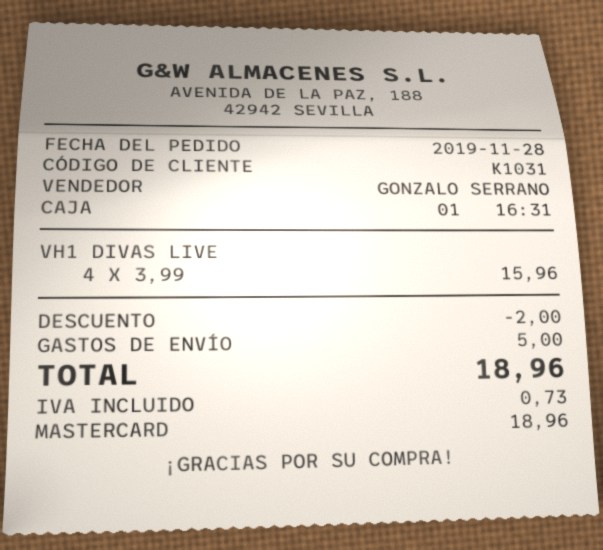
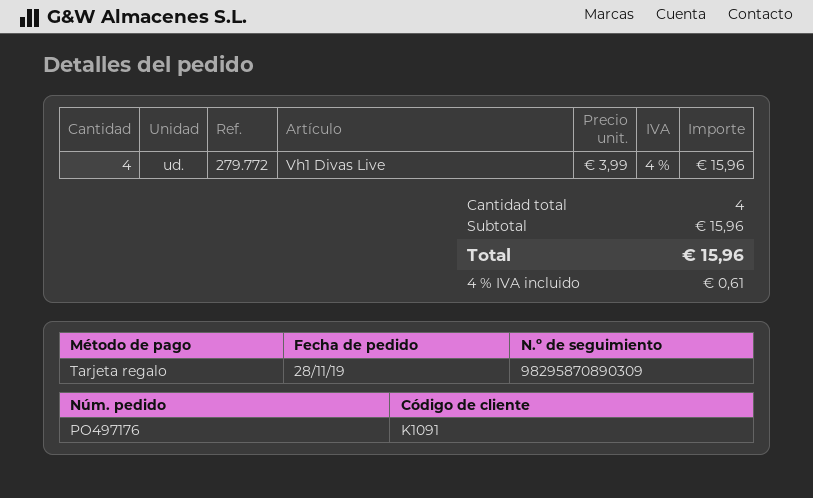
customer number: K1031 -> K1091
payment method: Mastercard -> gift card
discount: 2.00 -> none
shipping: 5.00 -> none
tax: 0.73 -> 0.61
total: 18.96 -> 15.96

